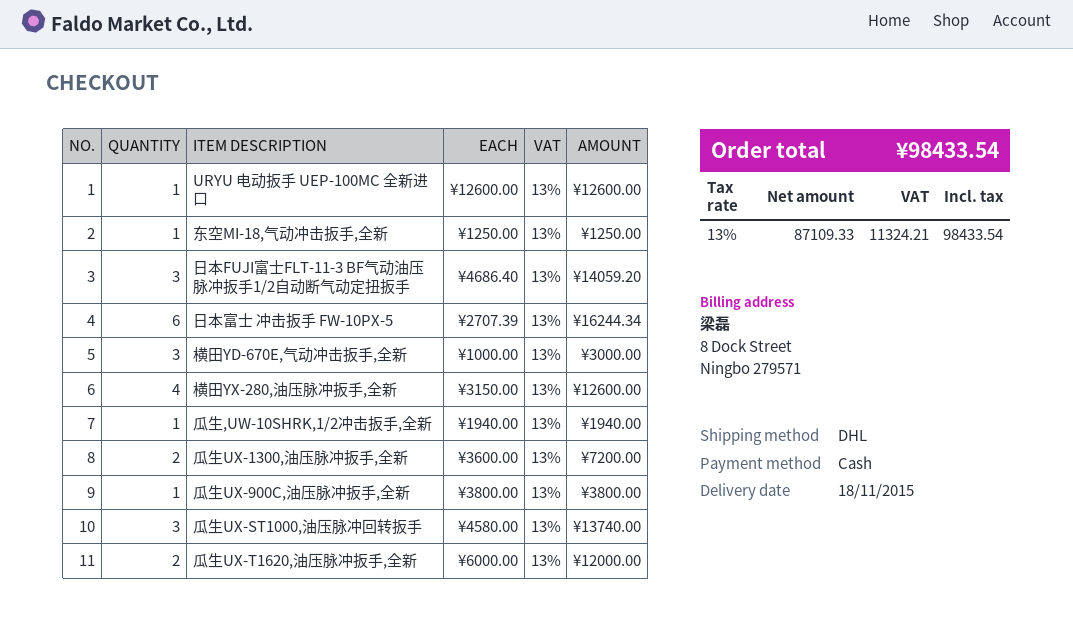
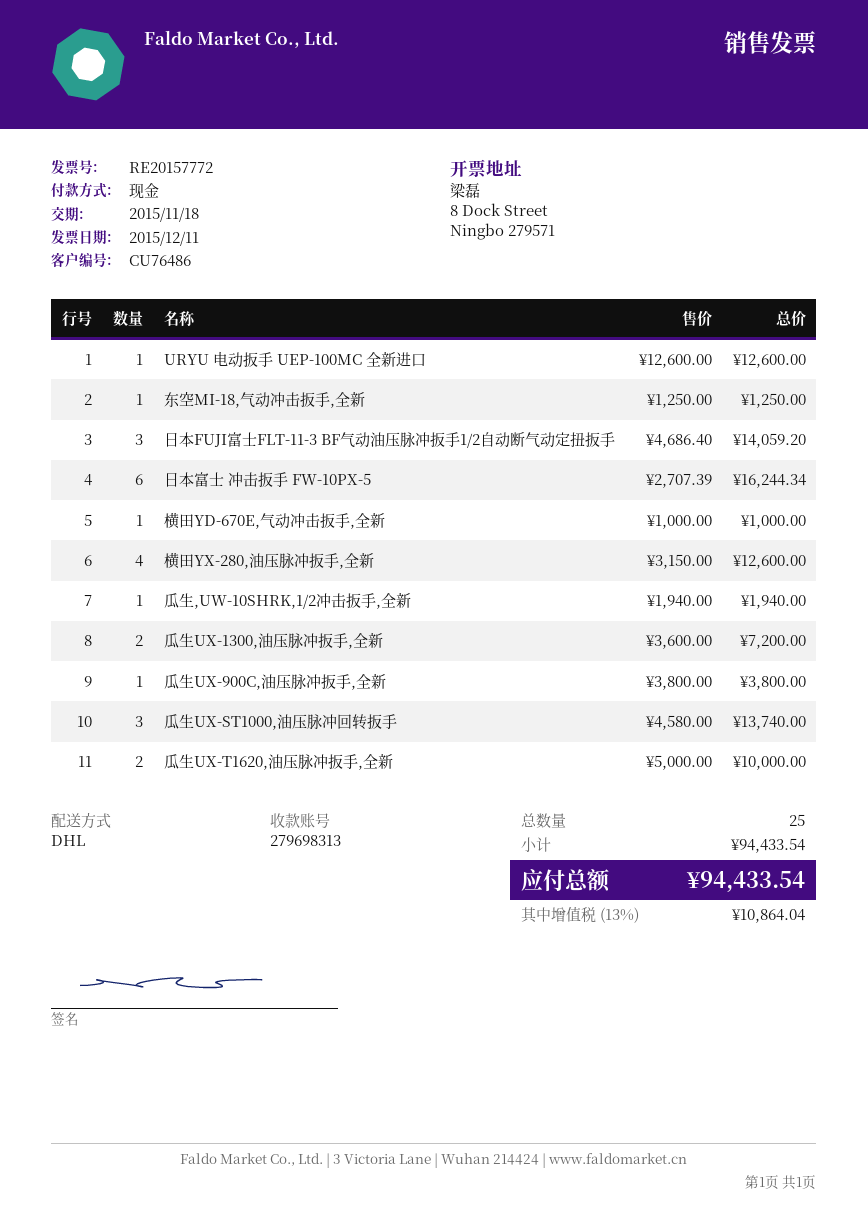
横田YD-670E,气动冲击扳手,全新: 3 x 1000.00 = 3000.00 -> 1 x 1000.00 = 1000.00
瓜生UX-T1620,油压脉冲扳手,全新: 2 x 6000.00 = 12000.00 -> 2 x 5000.00 = 10000.00
tax: 13% = 11324.21 -> 13% = 10864.04
total: 98433.54 -> 94433.54

